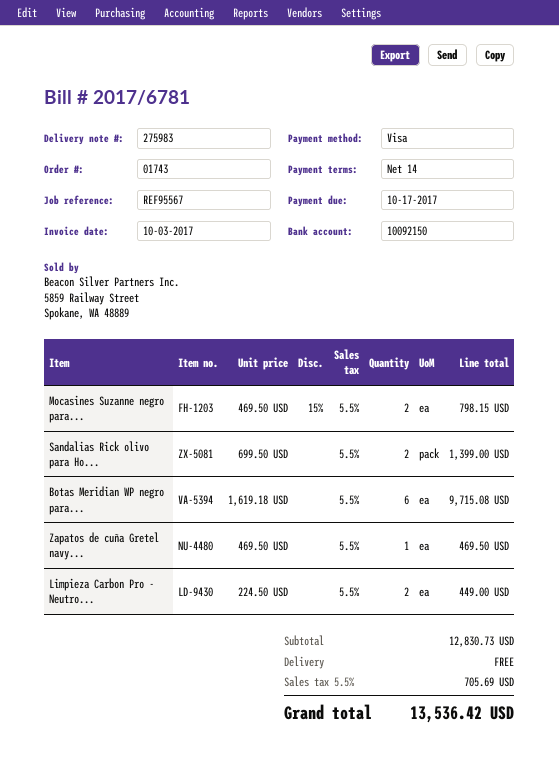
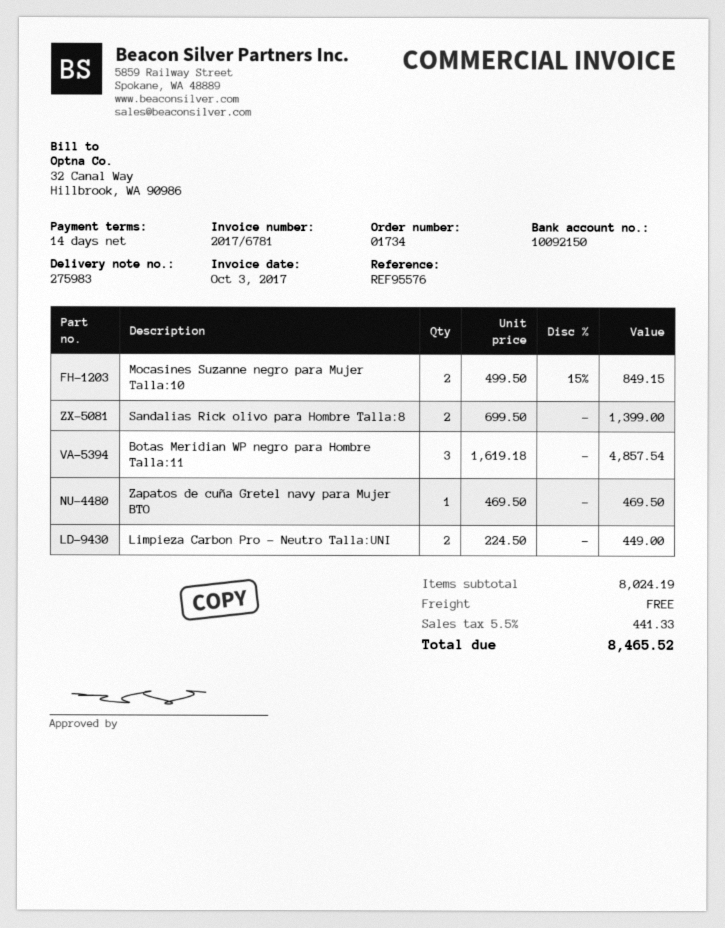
order number: 01743 -> 01734
reference: REF95567 -> REF95576
Mocasines Suzanne negro para...: 2 x 469.50 - 15% = 798.15 -> 2 x 499.50 - 15% = 849.15
Botas Meridian WP negro para...: 6 x 1619.18 = 9715.08 -> 3 x 1619.18 = 4857.54
subtotal: 12830.73 -> 8024.19
tax: 5.5% = 705.69 -> 5.5% = 441.33
total: 13536.42 -> 8465.52

